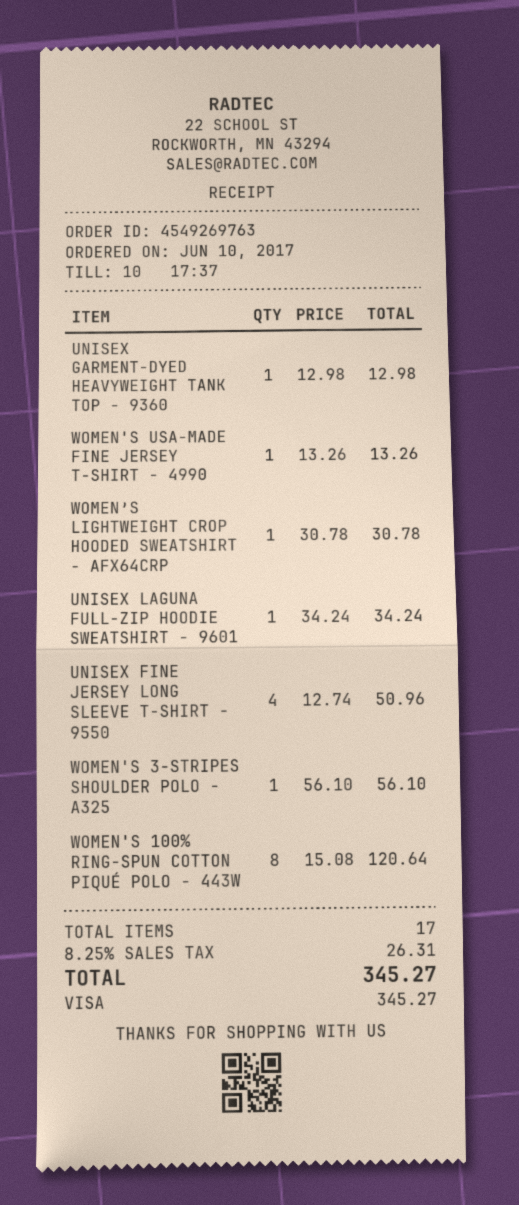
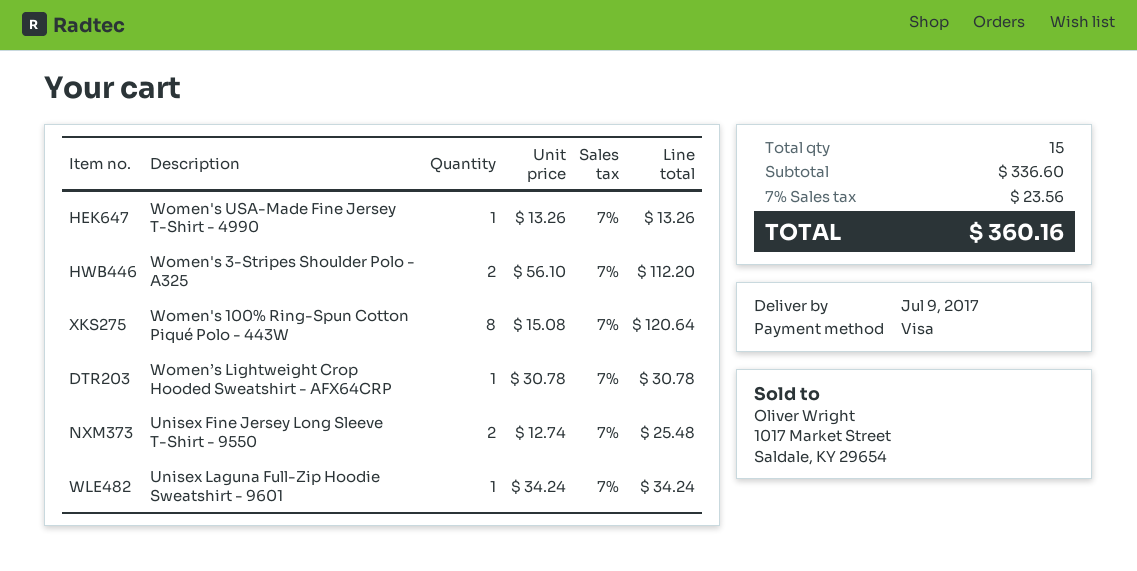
UNISEX GARMENT-DYED HEAVYWEIGHT TANK TOP - 9360: 1 x 12.98 = 12.98 -> none
UNISEX FINE JERSEY LONG SLEEVE T-SHIRT - 9550: 4 x 12.74 = 50.96 -> 2 x 12.74 = 25.48
WOMEN'S 3-STRIPES SHOULDER POLO - A325: 1 x 56.10 = 56.10 -> 2 x 56.10 = 112.20
total quantity: 17 -> 15
tax: 8.25% = 26.31 -> 7% = 23.56
total: 345.27 -> 360.16

